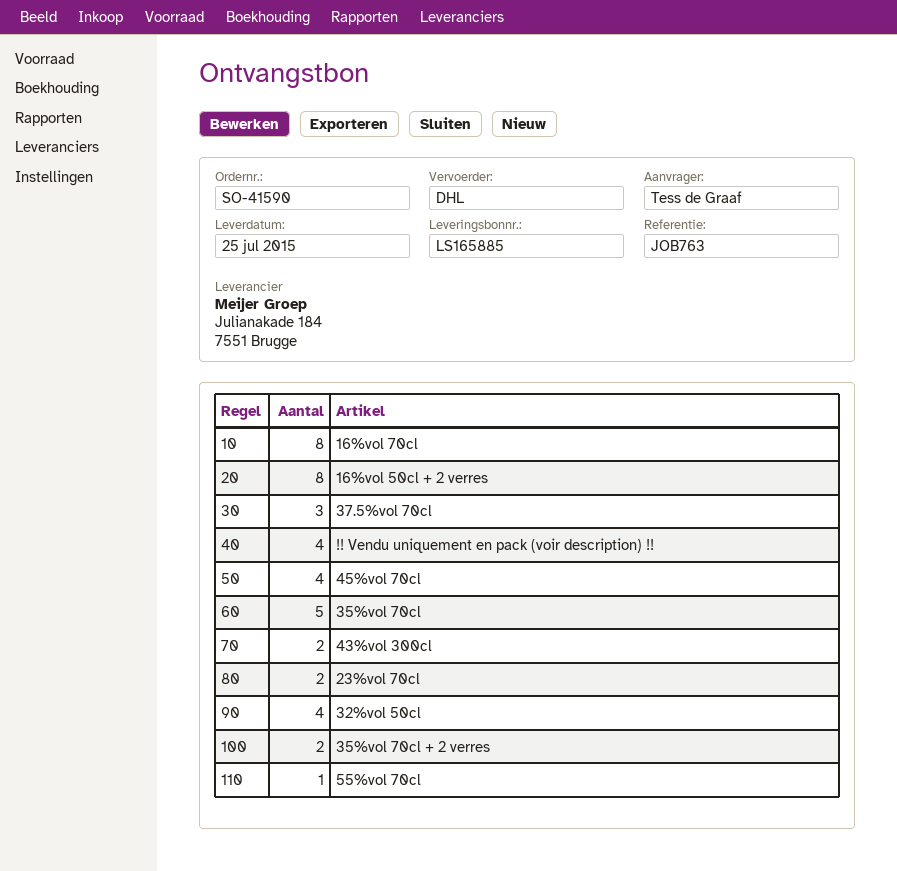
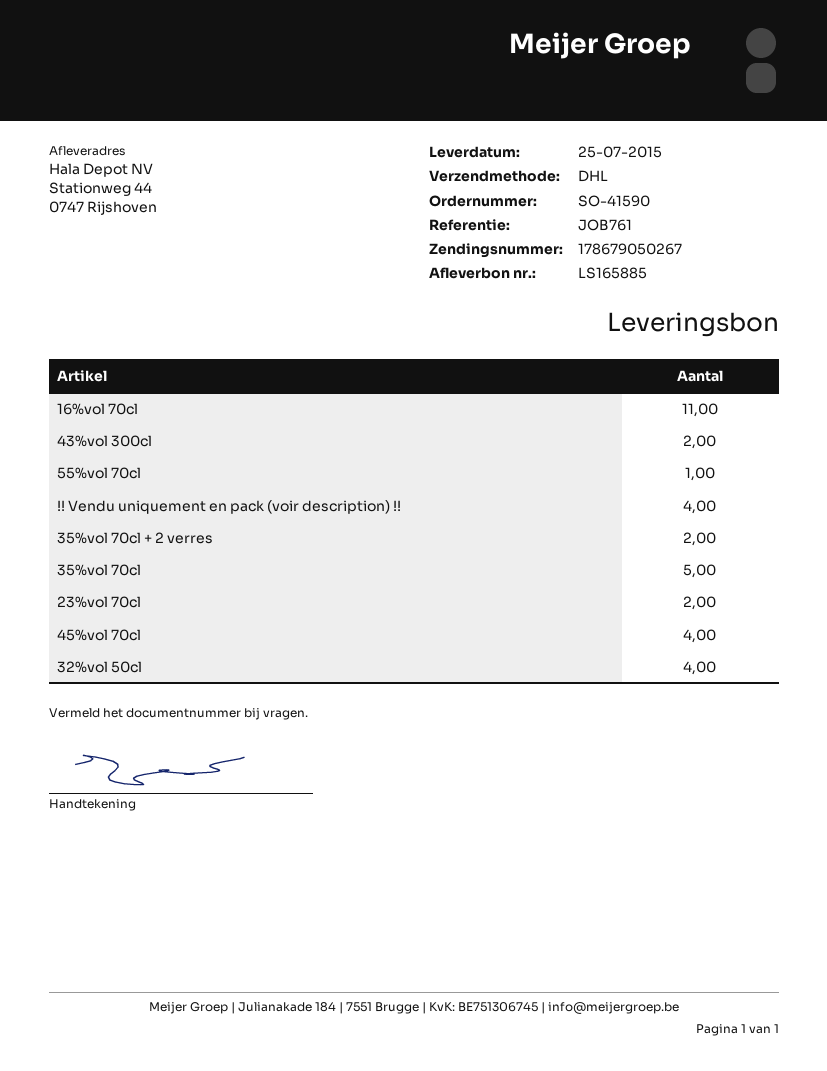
reference: JOB763 -> JOB761
16%vol 70cl: 8 -> 11
16%vol 50cl + 2 verres: 8 -> none
37.5%vol 70cl: 3 -> none

